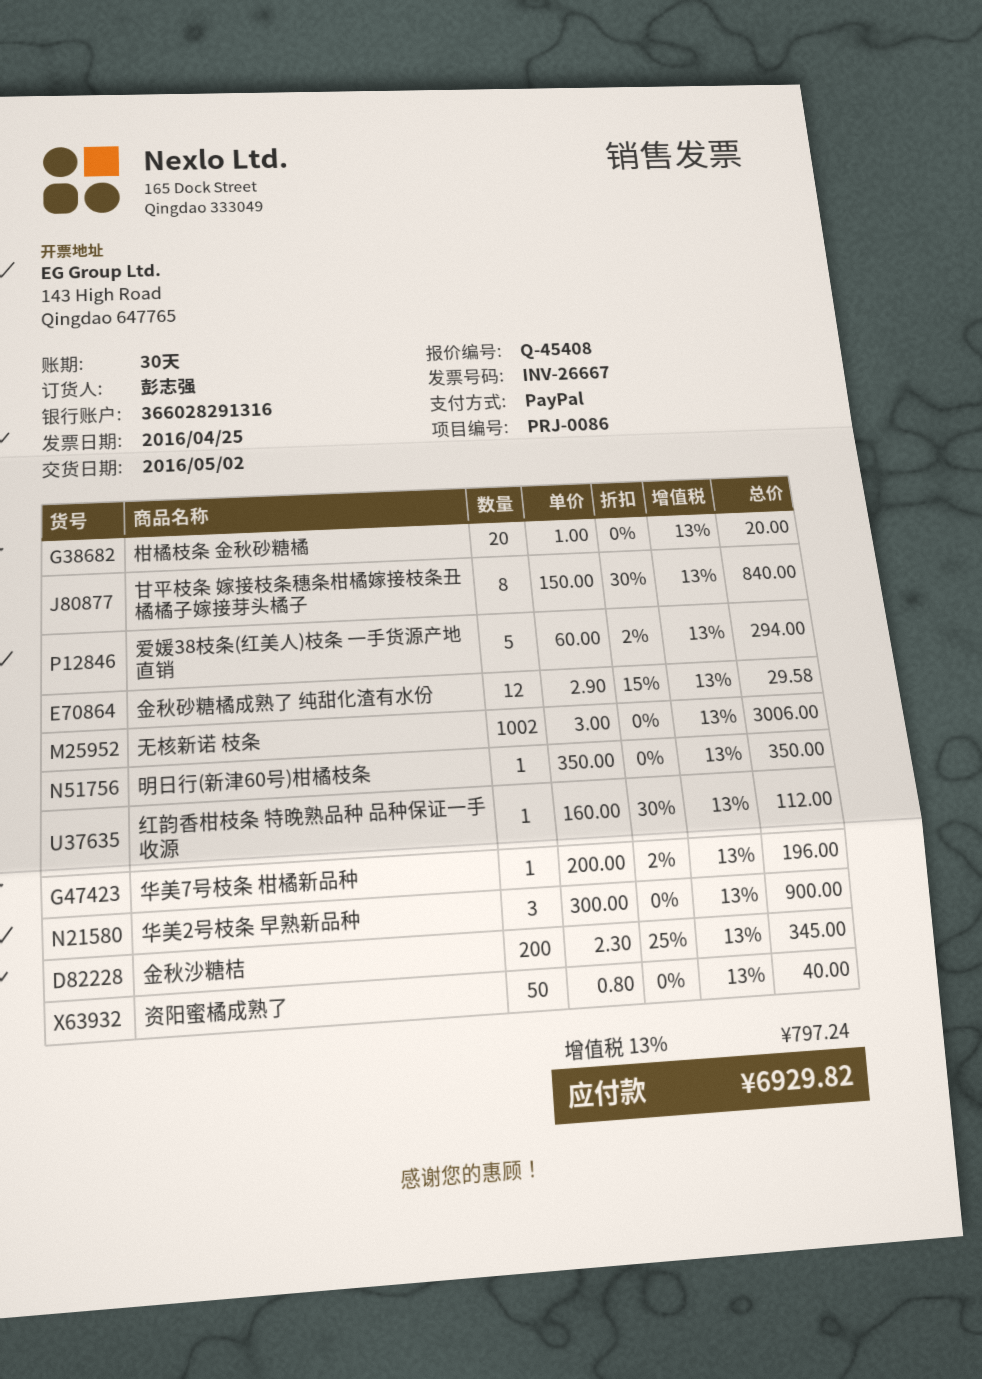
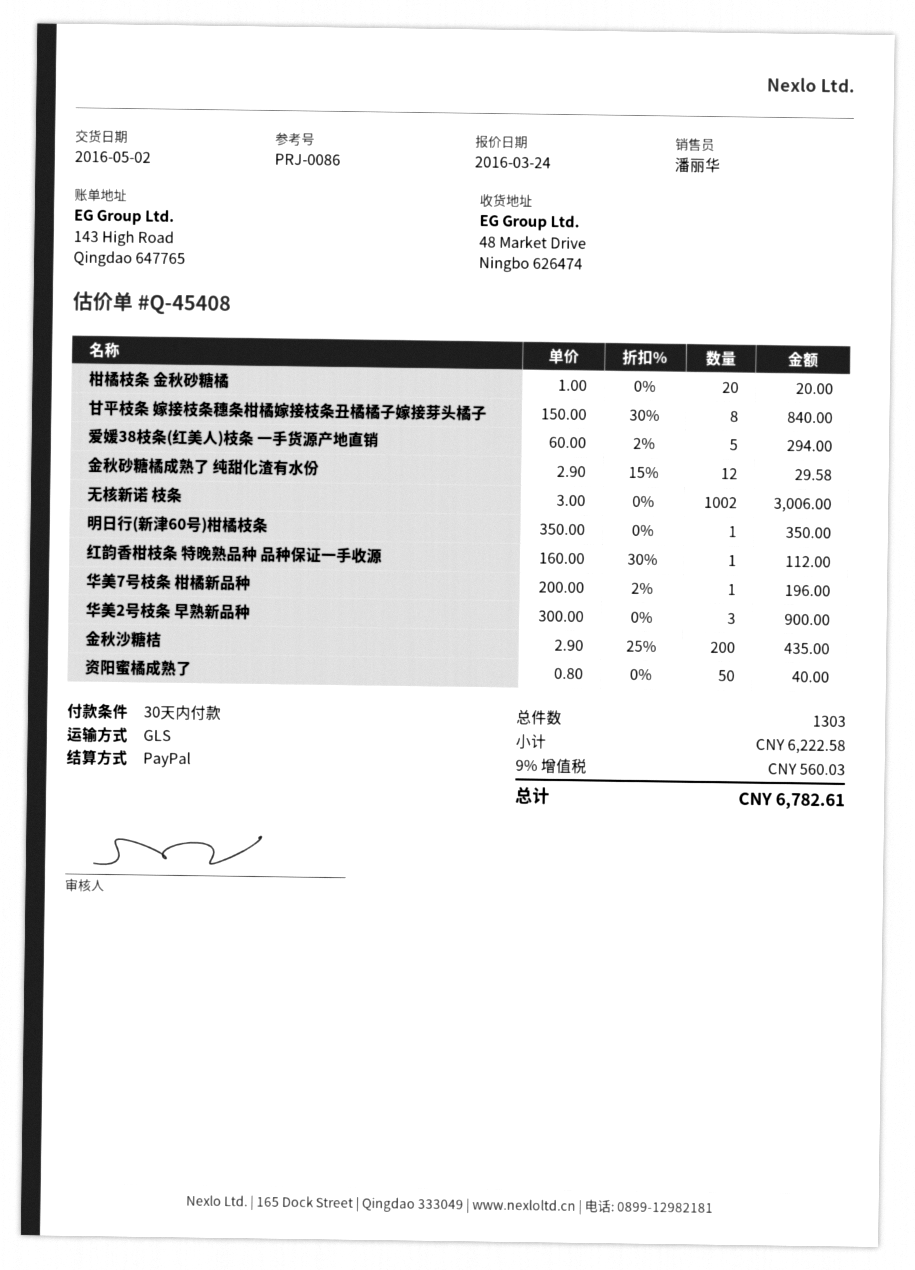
金秋沙糖桔: 200 x 2.30 - 25% = 345.00 -> 200 x 2.90 - 25% = 435.00
tax: 13% = 797.24 -> 9% = 560.03
total: 6929.82 -> 6782.61

